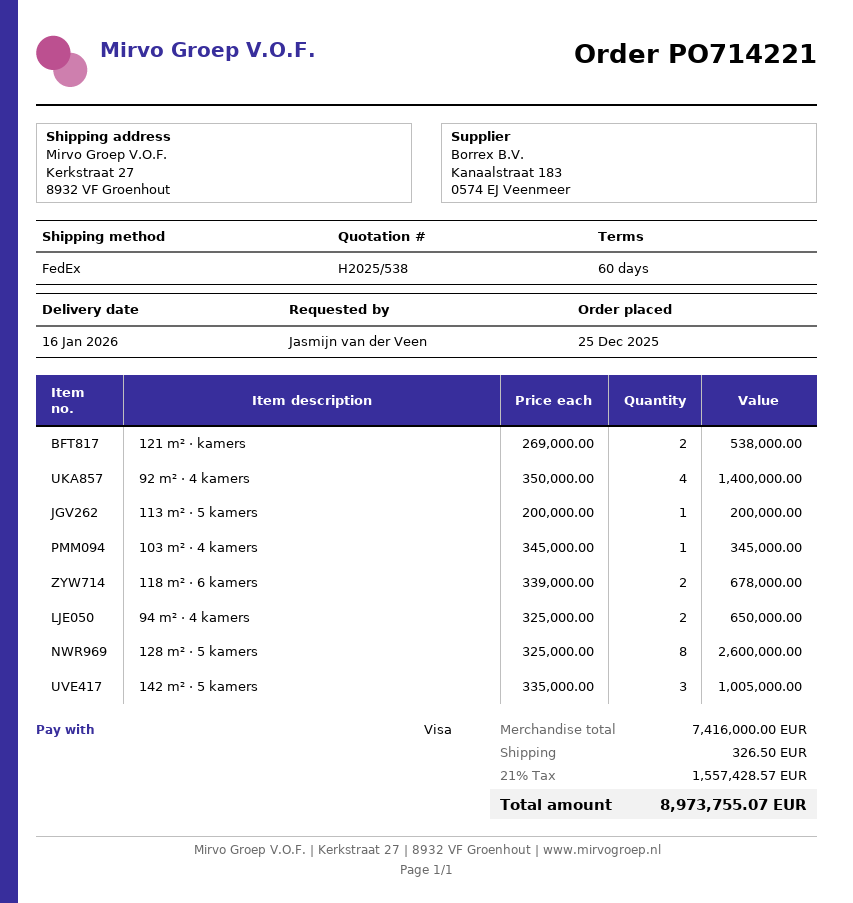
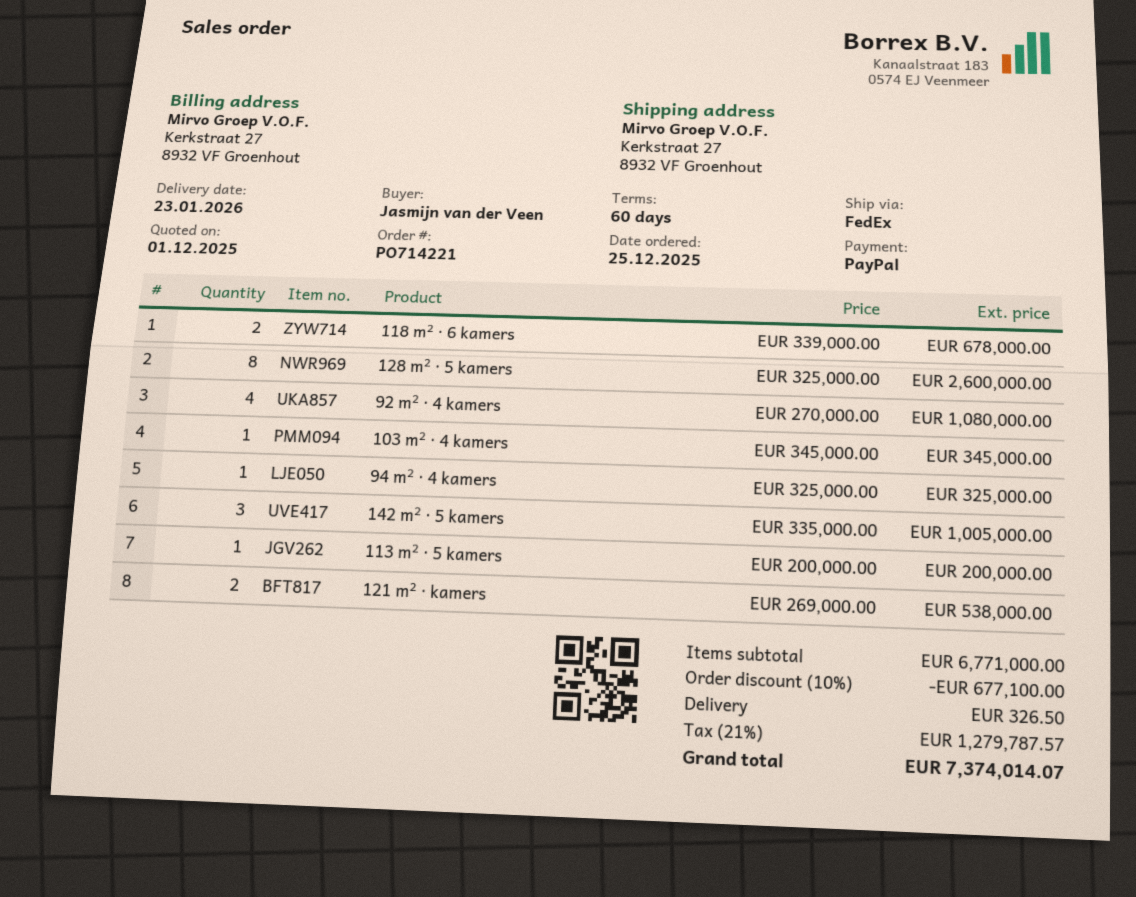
delivery date: 2026-01-16 -> 2026-01-23
payment method: Visa -> PayPal
92 m² · 4 kamers: 4 x 350000.00 = 1400000.00 -> 4 x 270000.00 = 1080000.00
94 m² · 4 kamers: 2 x 325000.00 = 650000.00 -> 1 x 325000.00 = 325000.00
subtotal: 7416000.00 -> 6771000.00
discount: none -> 10% = 677100.00
tax: 21% = 1557428.57 -> 21% = 1279787.57
total: 8973755.07 -> 7374014.07

